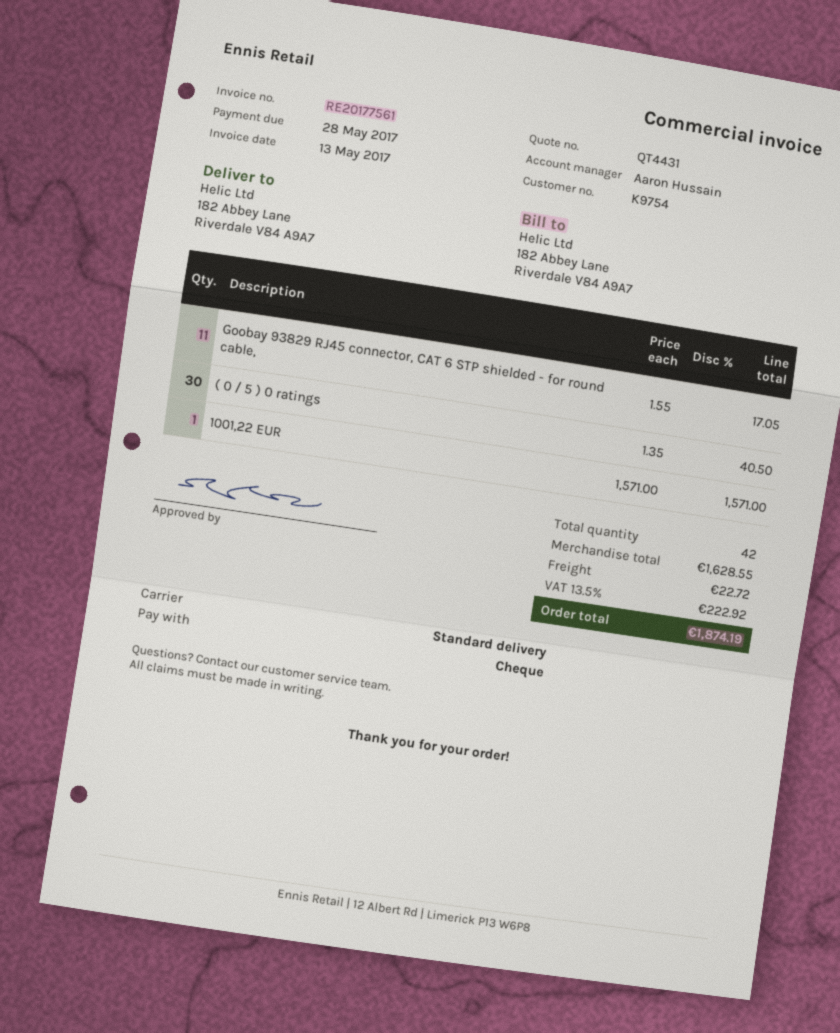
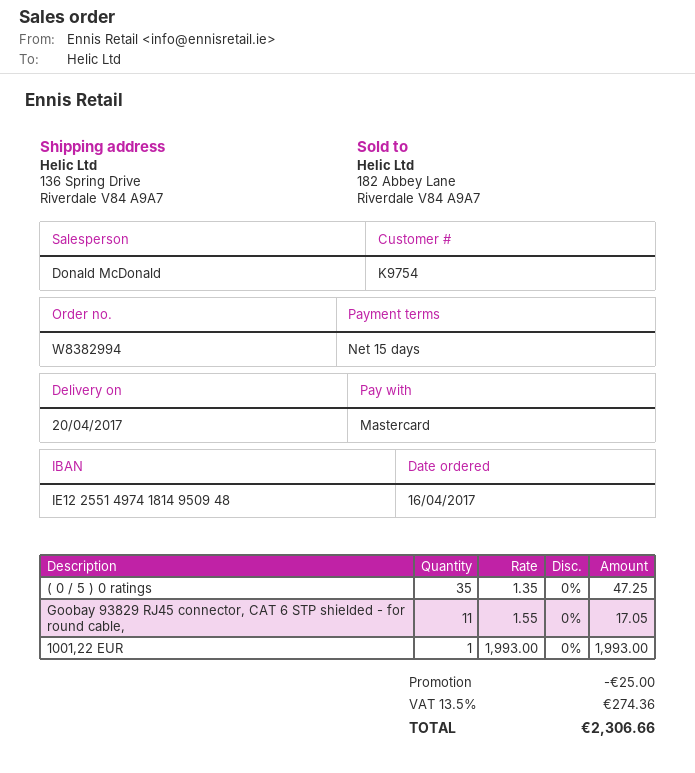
sales rep: Aaron Hussain -> Donald McDonald
payment method: cheque -> Mastercard
ship to: 182 Abbey Lane, Riverdale V84 A9A7 -> 136 Spring Drive, Riverdale V84 A9A7
( 0 / 5 ) 0 ratings: 30 x 1.35 = 40.50 -> 35 x 1.35 = 47.25
1001,22 EUR: 1 x 1571.00 = 1571.00 -> 1 x 1993.00 = 1993.00
discount: none -> 25.00
shipping: 22.72 -> none
tax: 13.5% = 222.92 -> 13.5% = 274.36
total: 1874.19 -> 2306.66

